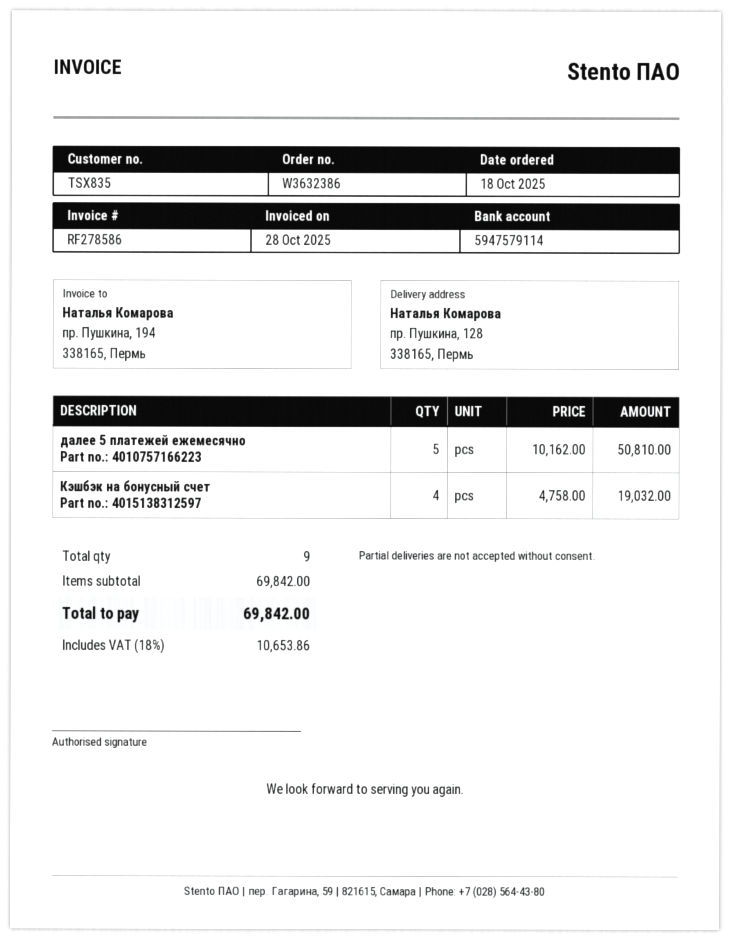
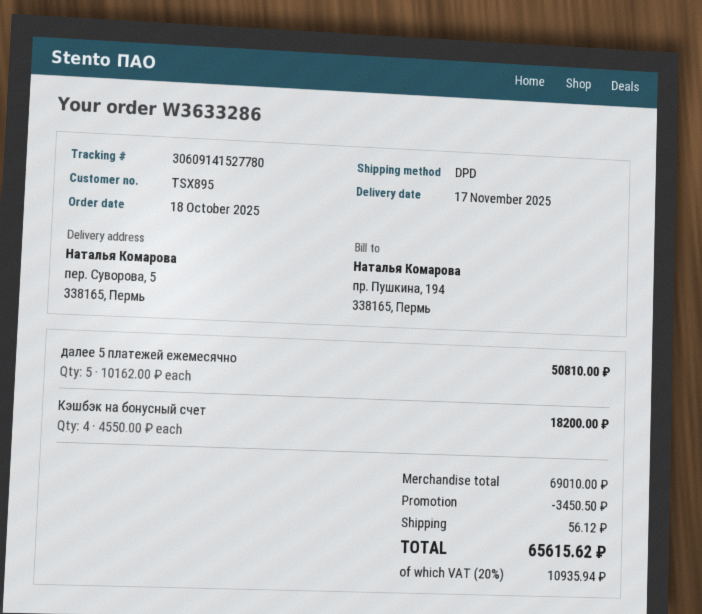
order number: W3632386 -> W3633286
customer number: TSX835 -> TSX895
ship to: пр. Пушкина, 128, 338165, Пермь -> пер. Суворова, 5, 338165, Пермь
Кэшбэк на бонусный счет: 4 x 4758.00 = 19032.00 -> 4 x 4550.00 = 18200.00
subtotal: 69842.00 -> 69010.00
discount: none -> 3450.50
shipping: none -> 56.12
tax: 18% = 10653.86 -> 20% = 10935.94
total: 69842.00 -> 65615.62

